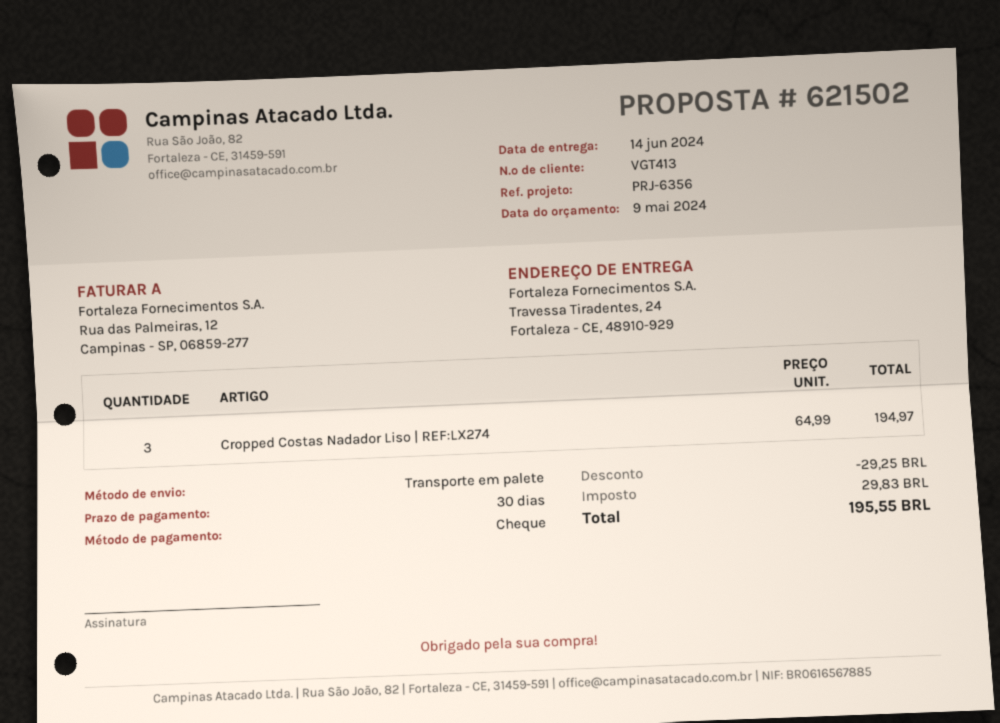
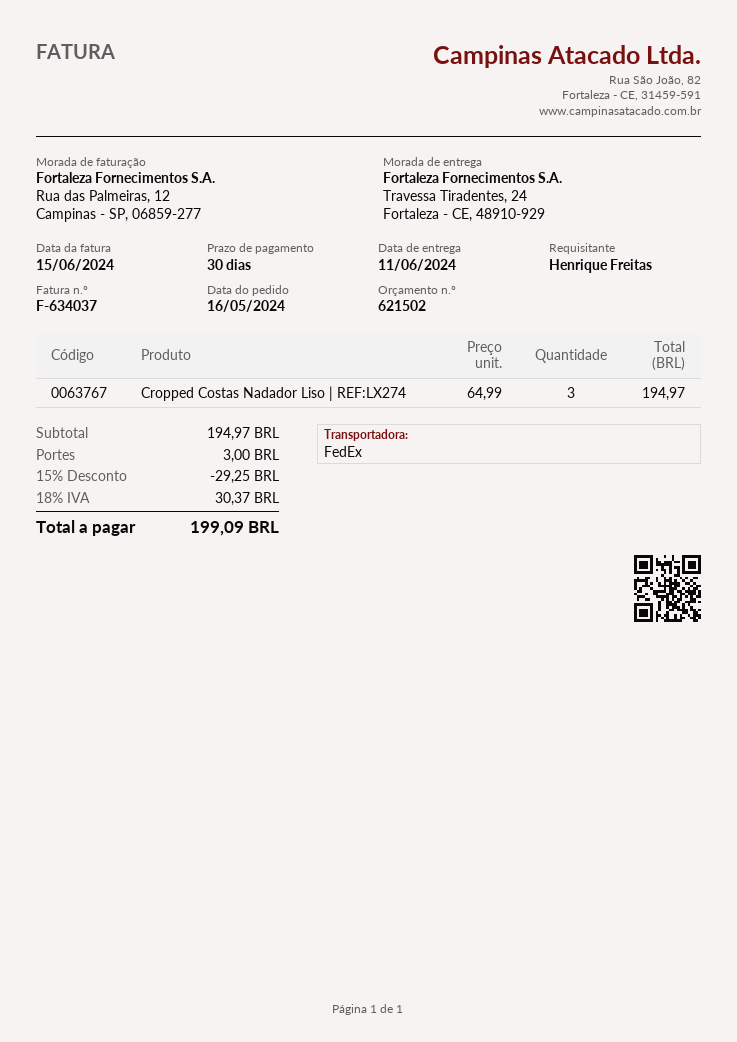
delivery date: 2024-06-14 -> 2024-06-11
shipping method: pallet freight -> FedEx
shipping: none -> 3.00
tax: 29.83 -> 30.37
total: 195.55 -> 199.09

